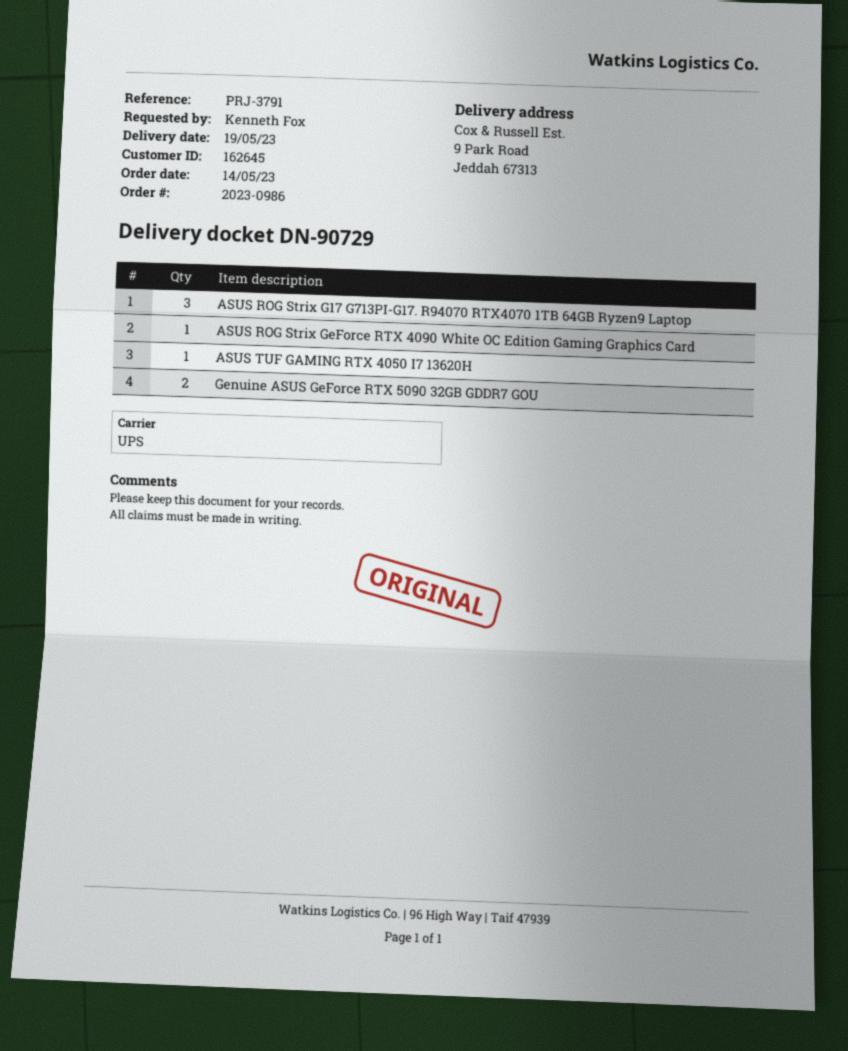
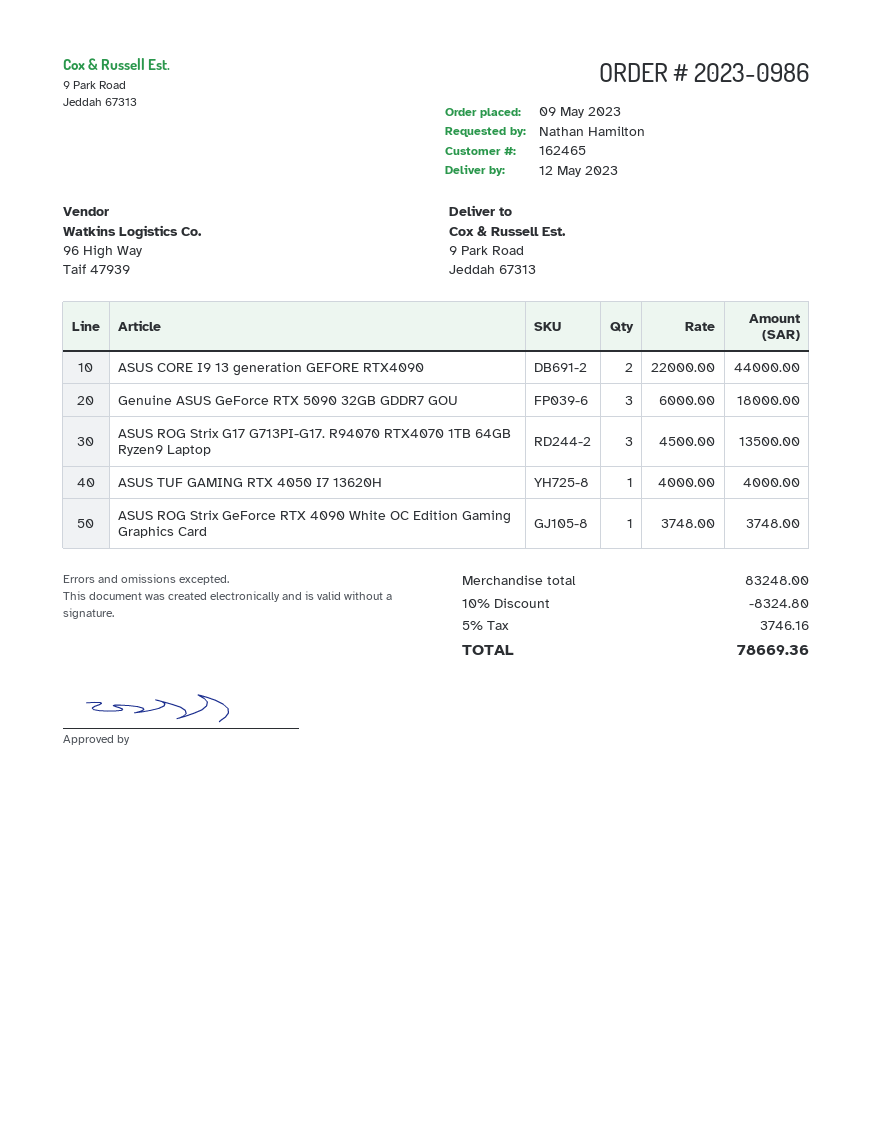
order date: 2023-05-14 -> 2023-05-09
delivery date: 2023-05-19 -> 2023-05-12
customer number: 162645 -> 162465
ordered by: Kenneth Fox -> Nathan Hamilton
Genuine ASUS GeForce RTX 5090 32GB GDDR7 GOU: 2 -> 3
ASUS CORE I9 13 generation GEFORE RTX4090: none -> 2

